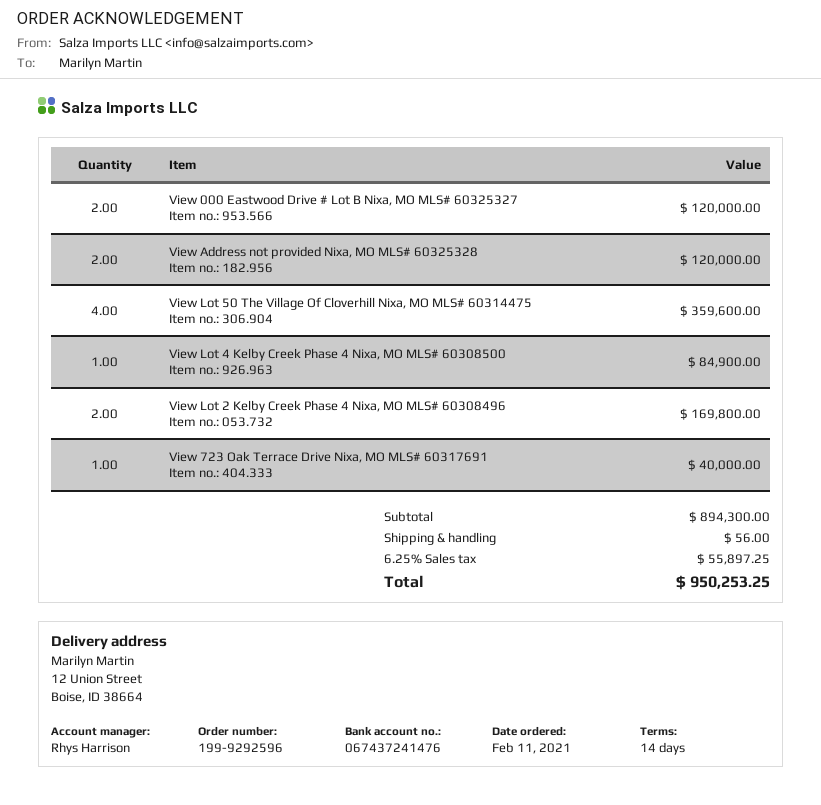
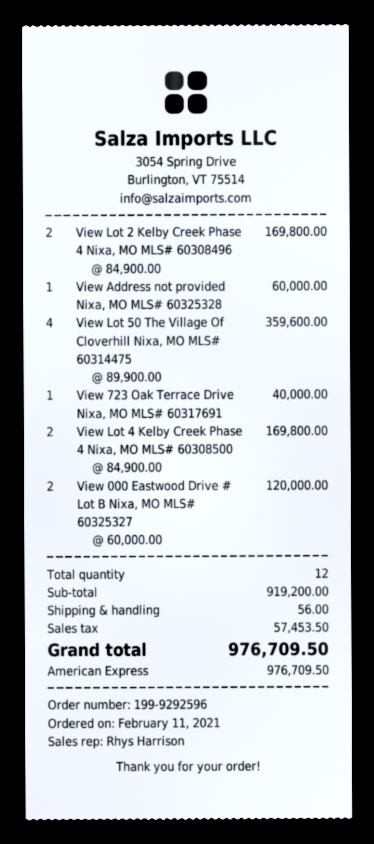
View Address not provided Nixa, MO MLS# 60325328: 2 for 120000.00 -> 1 for 60000.00
View Lot 4 Kelby Creek Phase 4 Nixa, MO MLS# 60308500: 1 for 84900.00 -> 2 for 169800.00
subtotal: 894300.00 -> 919200.00
tax: 55897.25 -> 57453.50
total: 950253.25 -> 976709.50

